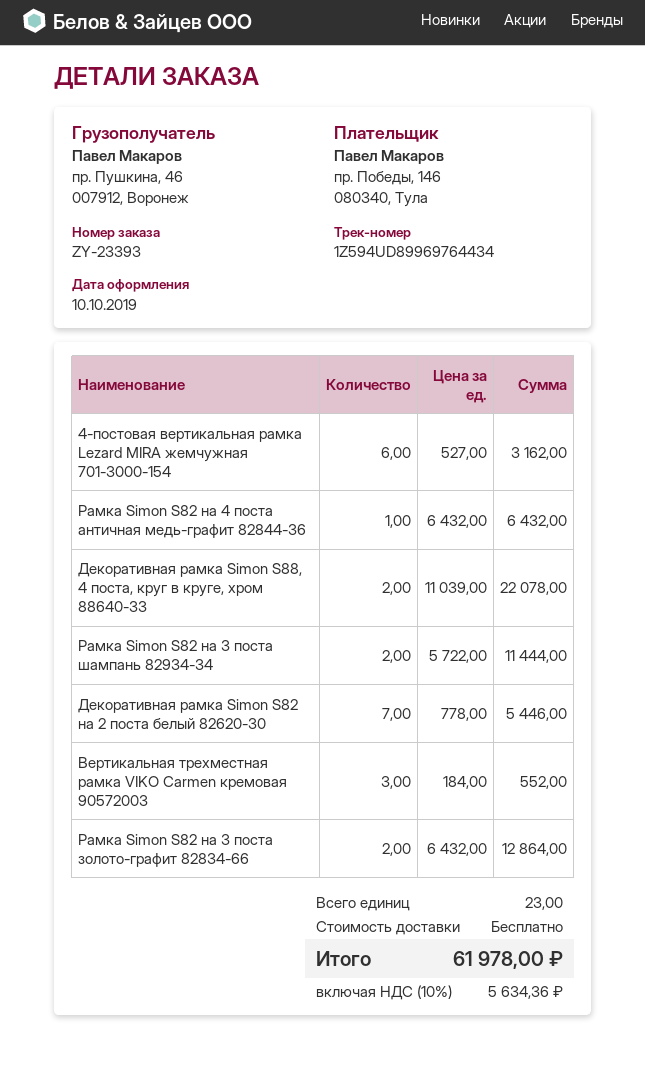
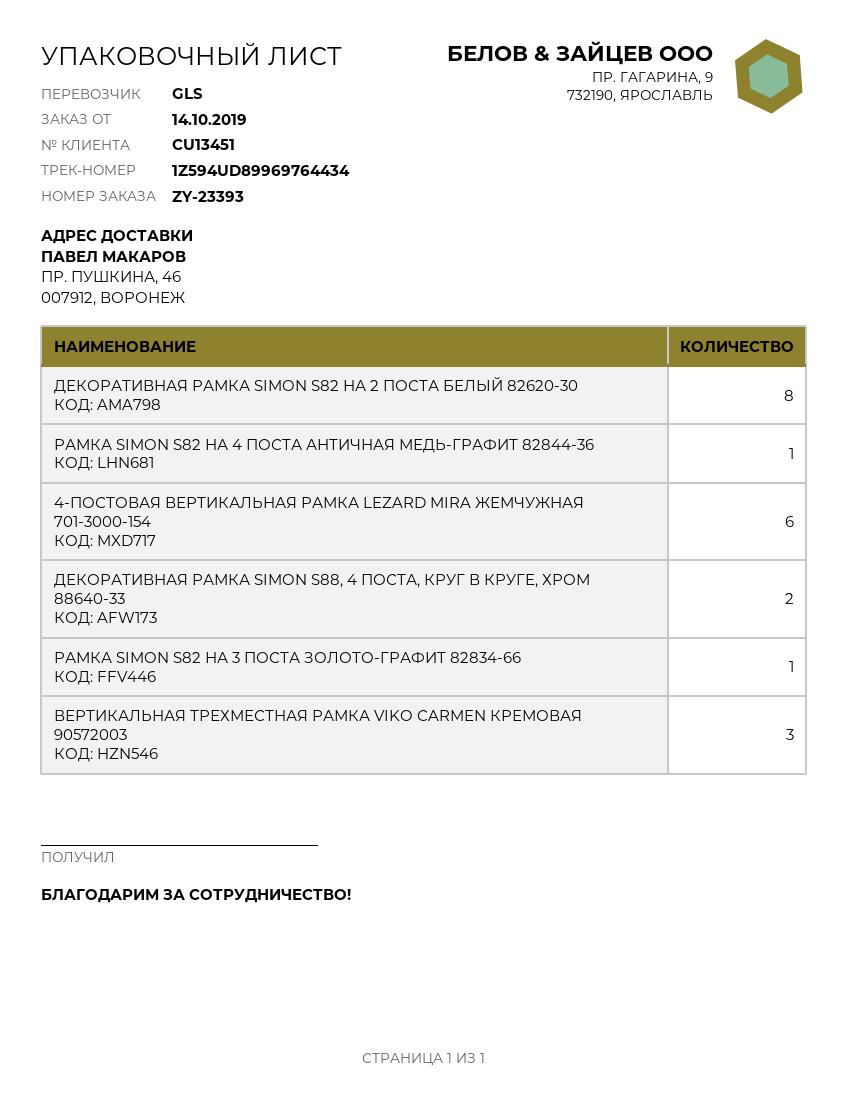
order date: 2019-10-10 -> 2019-10-14
Рамка Simon S82 на 3 поста шампань 82934-34: 2 -> none
Декоративная рамка Simon S82 на 2 поста белый 82620-30: 7 -> 8
Рамка Simon S82 на 3 поста золото-графит 82834-66: 2 -> 1

